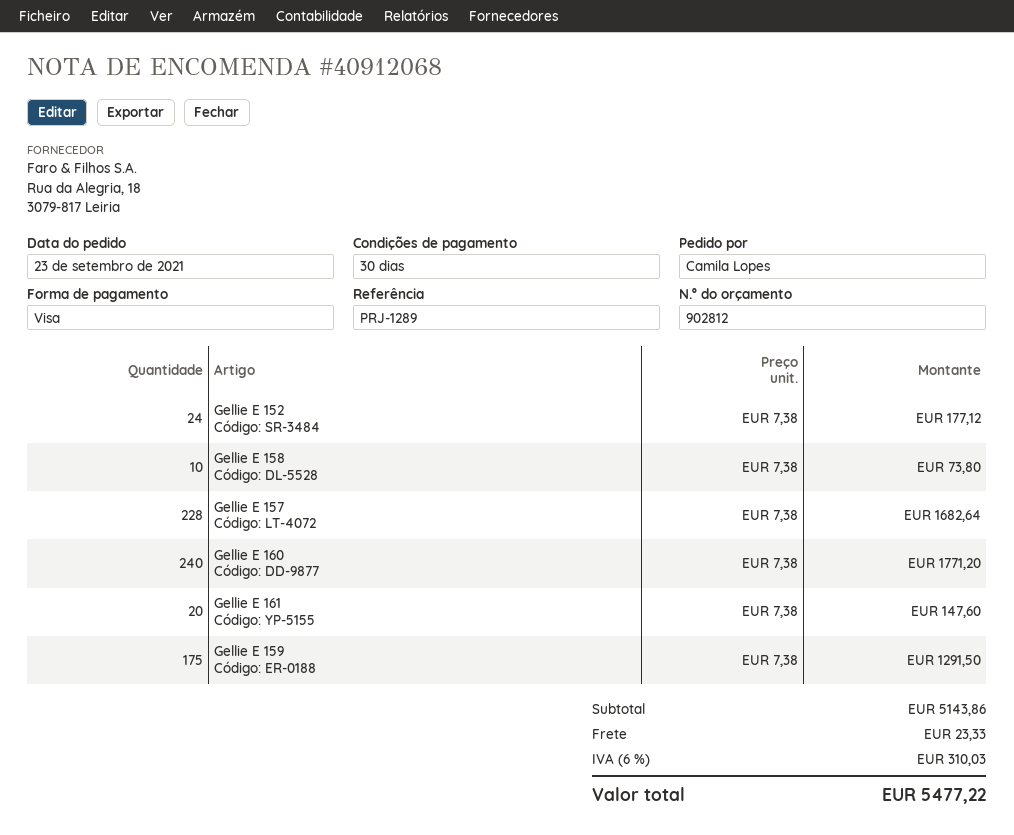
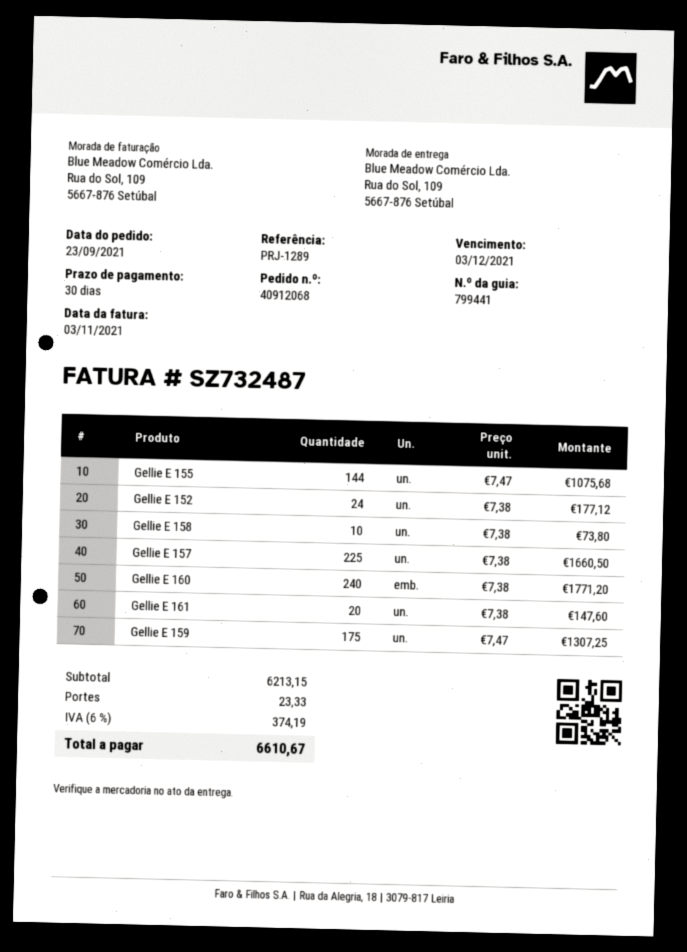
Gellie E 157: 228 x 7.38 = 1682.64 -> 225 x 7.38 = 1660.50
Gellie E 159: 175 x 7.38 = 1291.50 -> 175 x 7.47 = 1307.25
Gellie E 155: none -> 144 x 7.47 = 1075.68
subtotal: 5143.86 -> 6213.15
tax: 6% = 310.03 -> 6% = 374.19
total: 5477.22 -> 6610.67

